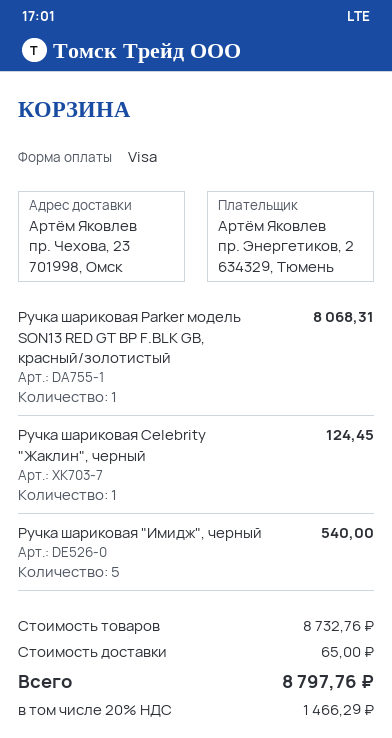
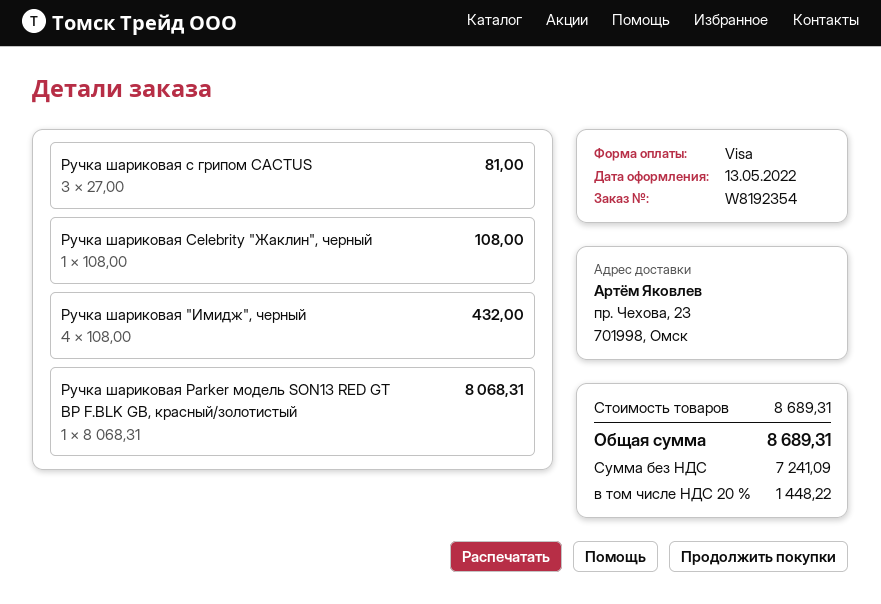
Ручка шариковая Celebrity "Жаклин", черный: 1 for 124.45 -> 1 for 108.00
Ручка шариковая "Имидж", черный: 5 for 540.00 -> 4 for 432.00
Ручка шариковая с грипом CACTUS: none -> 3 for 81.00
subtotal: 8732.76 -> 8689.31
shipping: 65.00 -> none
tax: 20% = 1466.29 -> 20% = 1448.22
total: 8797.76 -> 8689.31

